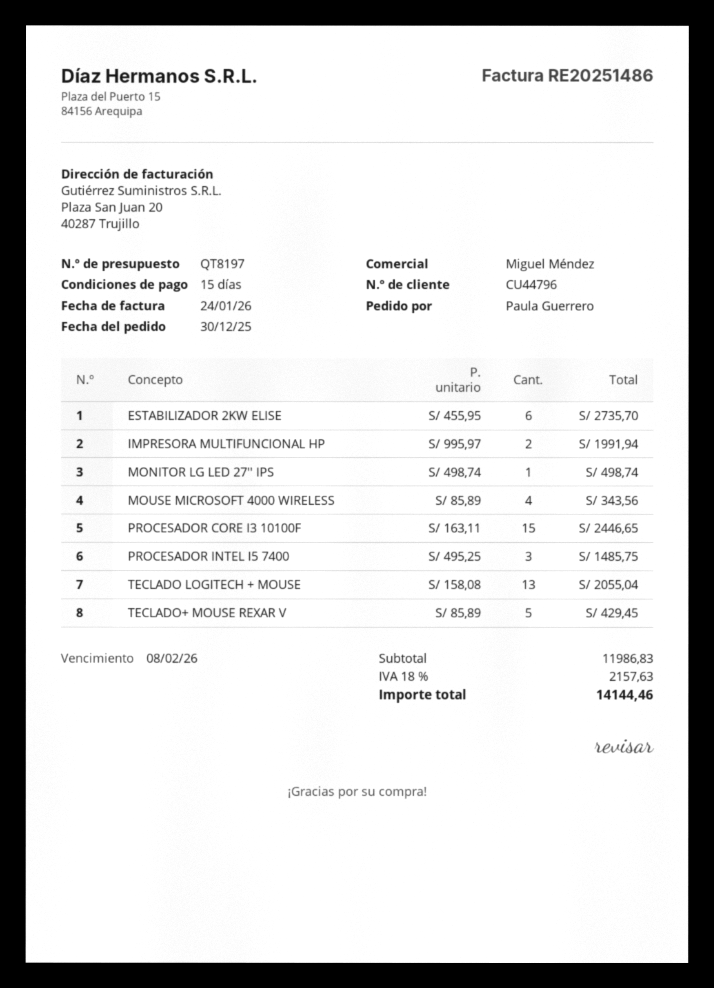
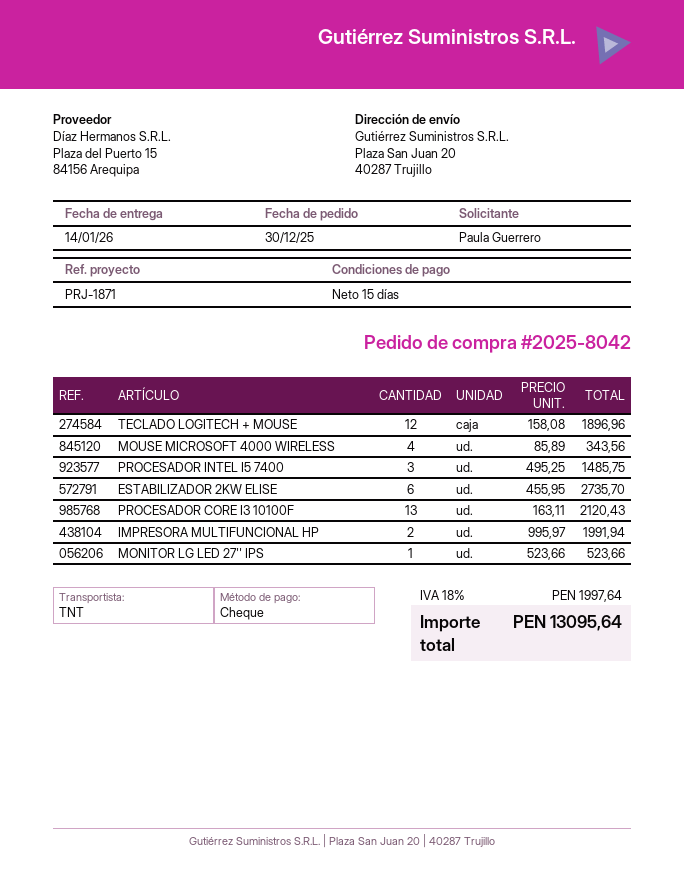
MONITOR LG LED 27'' IPS: 1 x 498.74 = 498.74 -> 1 x 523.66 = 523.66
PROCESADOR CORE I3 10100F: 15 x 163.11 = 2446.65 -> 13 x 163.11 = 2120.43
TECLADO LOGITECH + MOUSE: 13 x 158.08 = 2055.04 -> 12 x 158.08 = 1896.96
TECLADO+ MOUSE REXAR V: 5 x 85.89 = 429.45 -> none
tax: 18% = 2157.63 -> 18% = 1997.64
total: 14144.46 -> 13095.64

